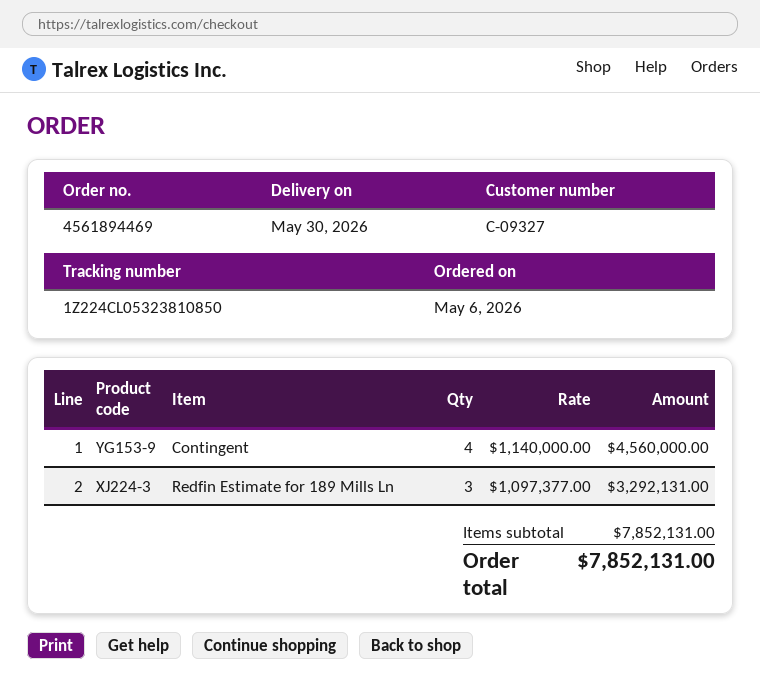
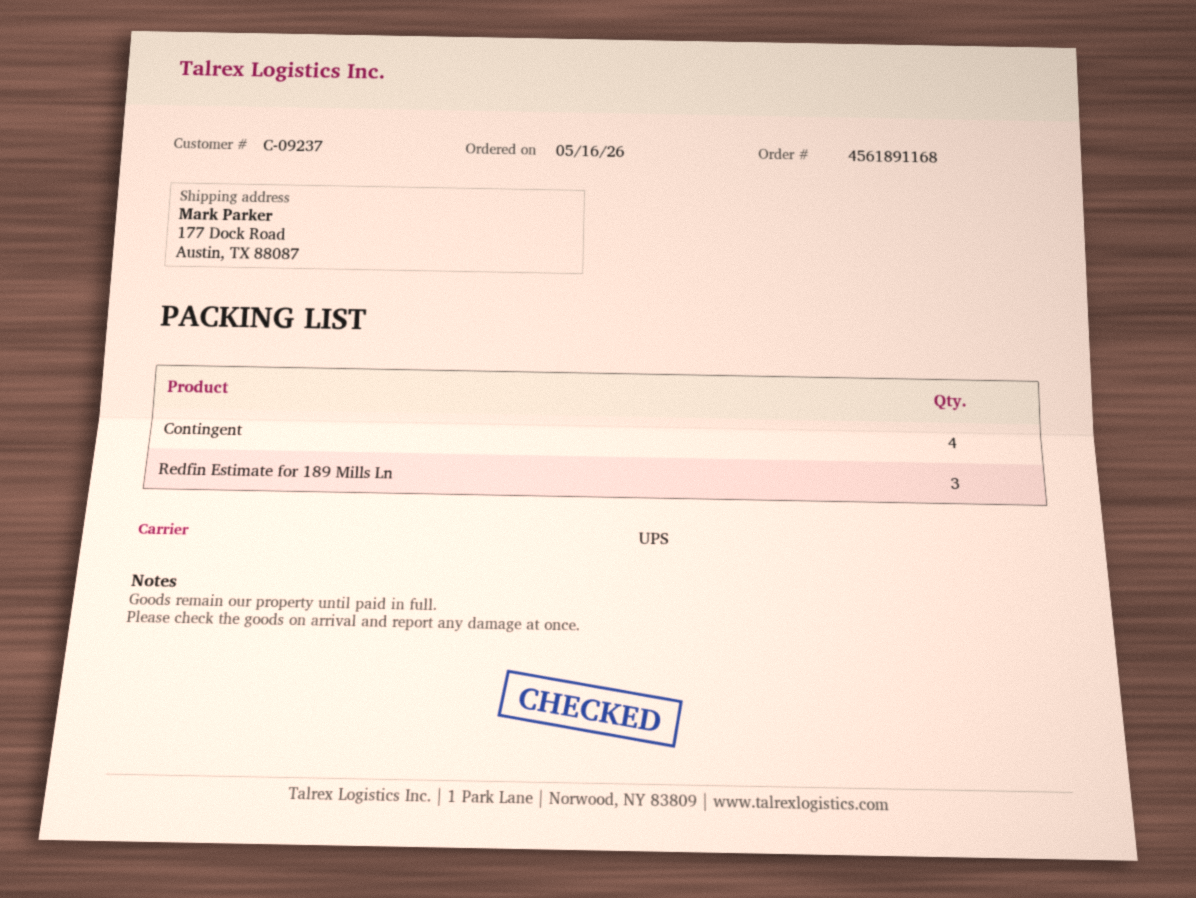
order number: 4561894469 -> 4561891168
order date: 2026-05-06 -> 2026-05-16
customer number: C-09327 -> C-09237

